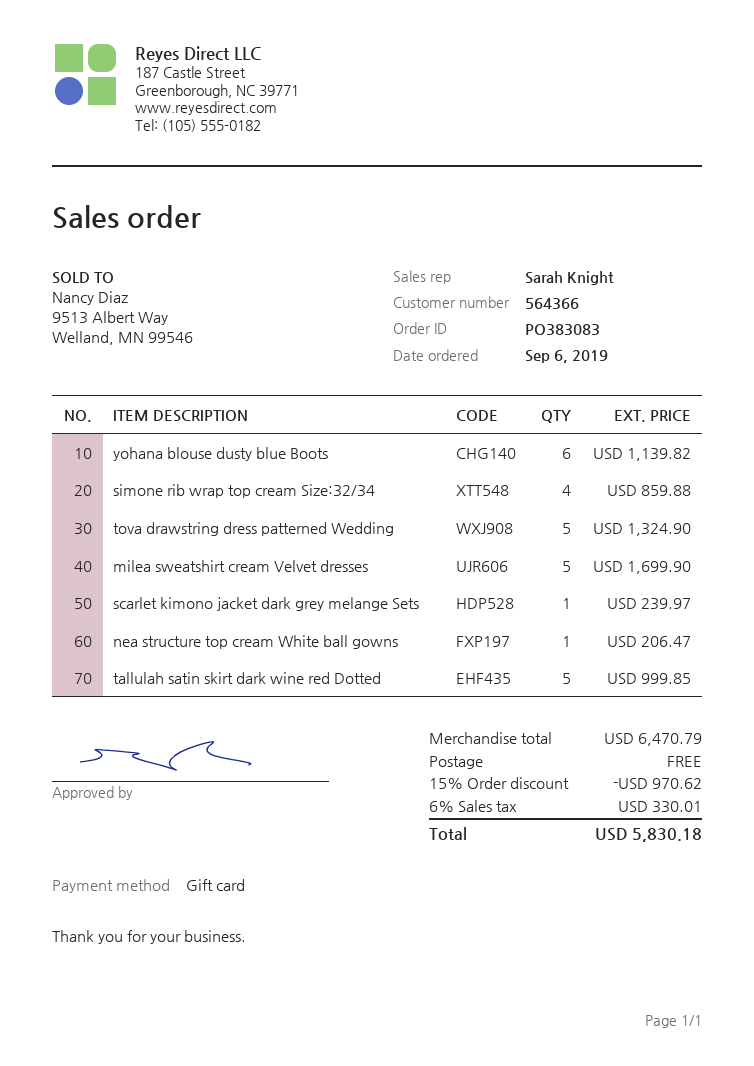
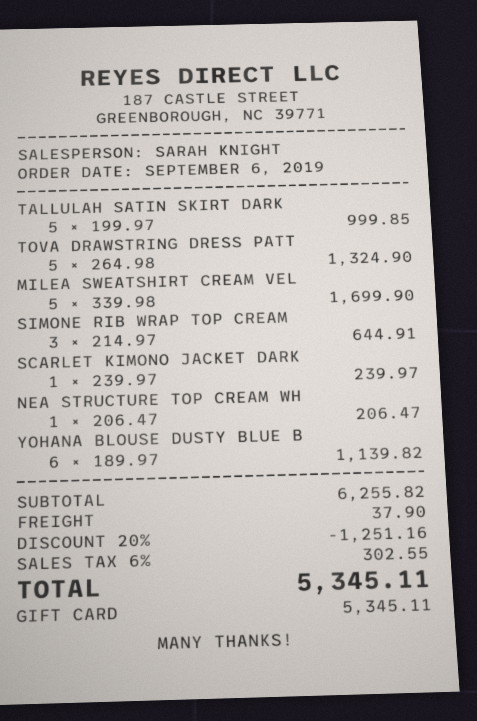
simone rib wrap top cream Size:32/34: 4 for 859.88 -> 3 for 644.91
subtotal: 6470.79 -> 6255.82
discount: 15% = 970.62 -> 20% = 1251.16
shipping: 0.00 -> 37.90
tax: 6% = 330.01 -> 6% = 302.55
total: 5830.18 -> 5345.11

